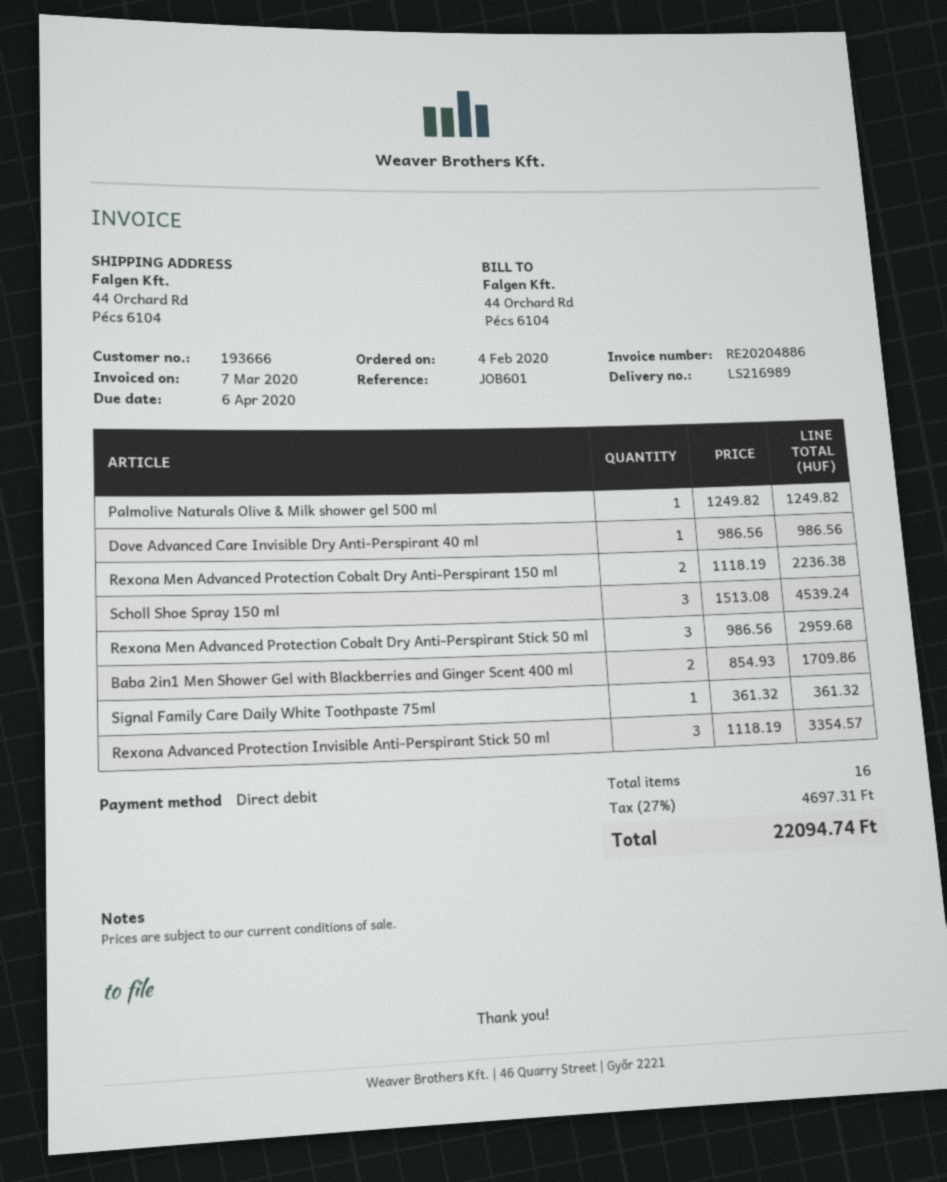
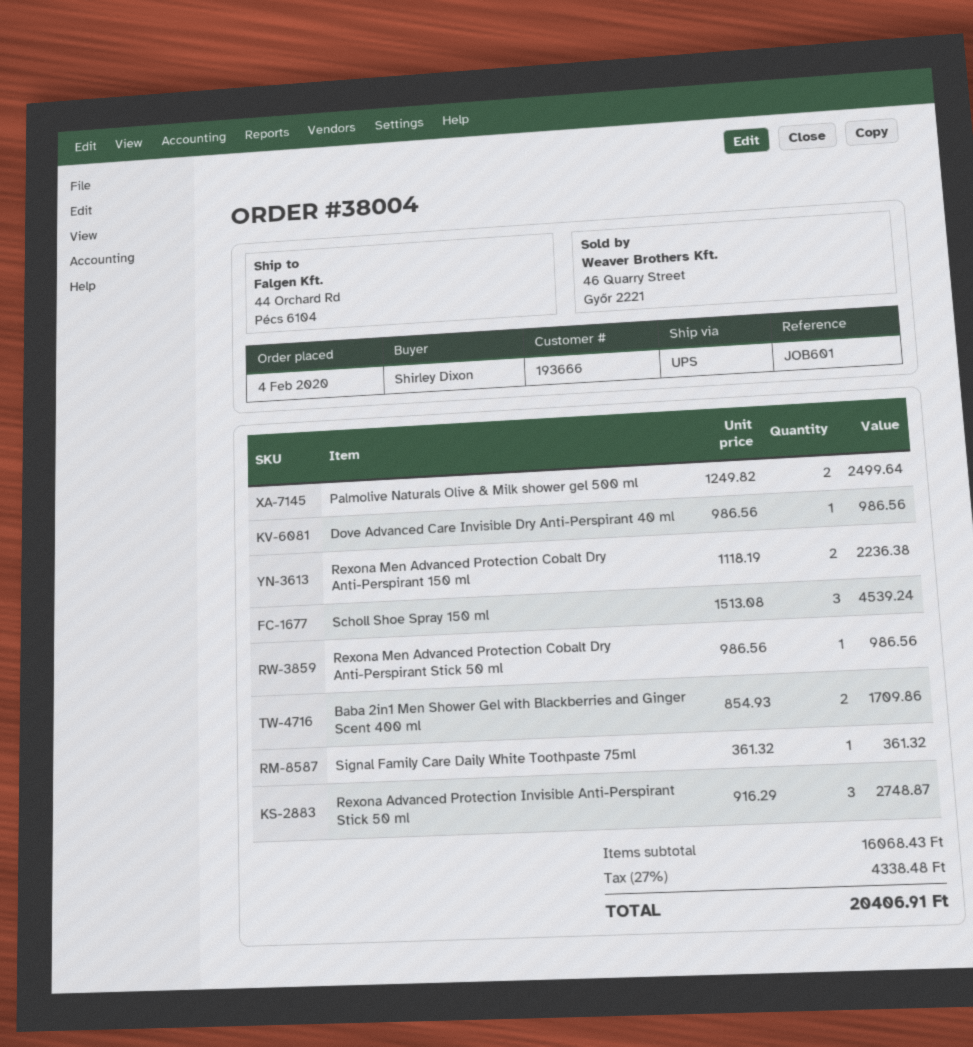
Palmolive Naturals Olive & Milk shower gel 500 ml: 1 x 1249.82 = 1249.82 -> 2 x 1249.82 = 2499.64
Rexona Men Advanced Protection Cobalt Dry Anti-Perspirant Stick 50 ml: 3 x 986.56 = 2959.68 -> 1 x 986.56 = 986.56
Rexona Advanced Protection Invisible Anti-Perspirant Stick 50 ml: 3 x 1118.19 = 3354.57 -> 3 x 916.29 = 2748.87
tax: 27% = 4697.31 -> 27% = 4338.48
total: 22094.74 -> 20406.91

